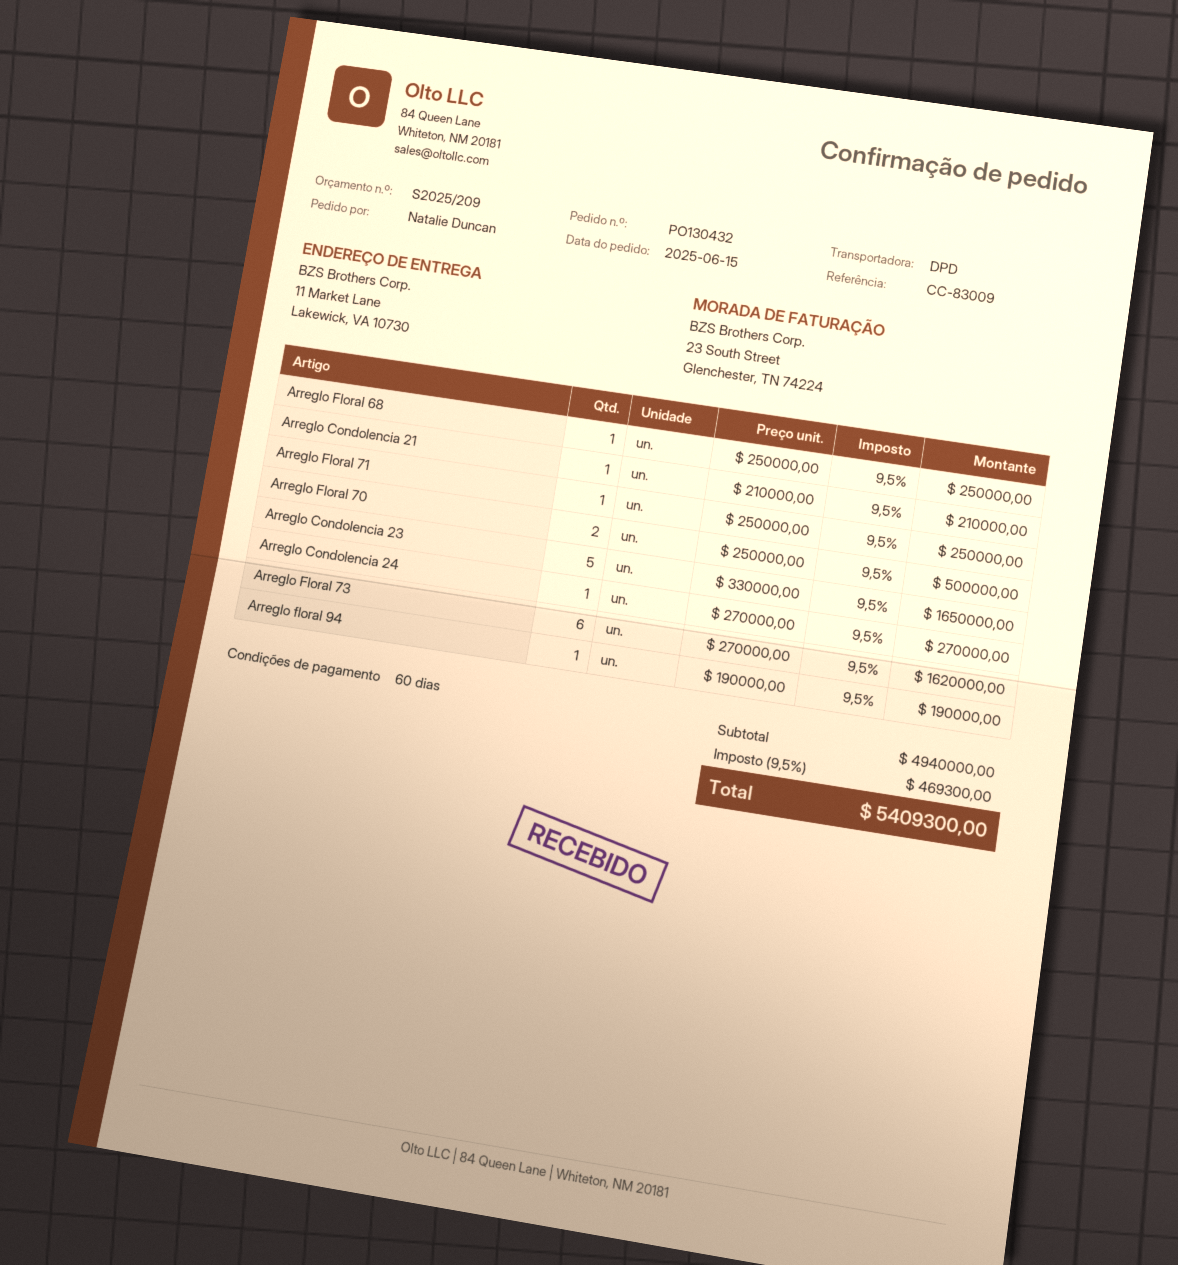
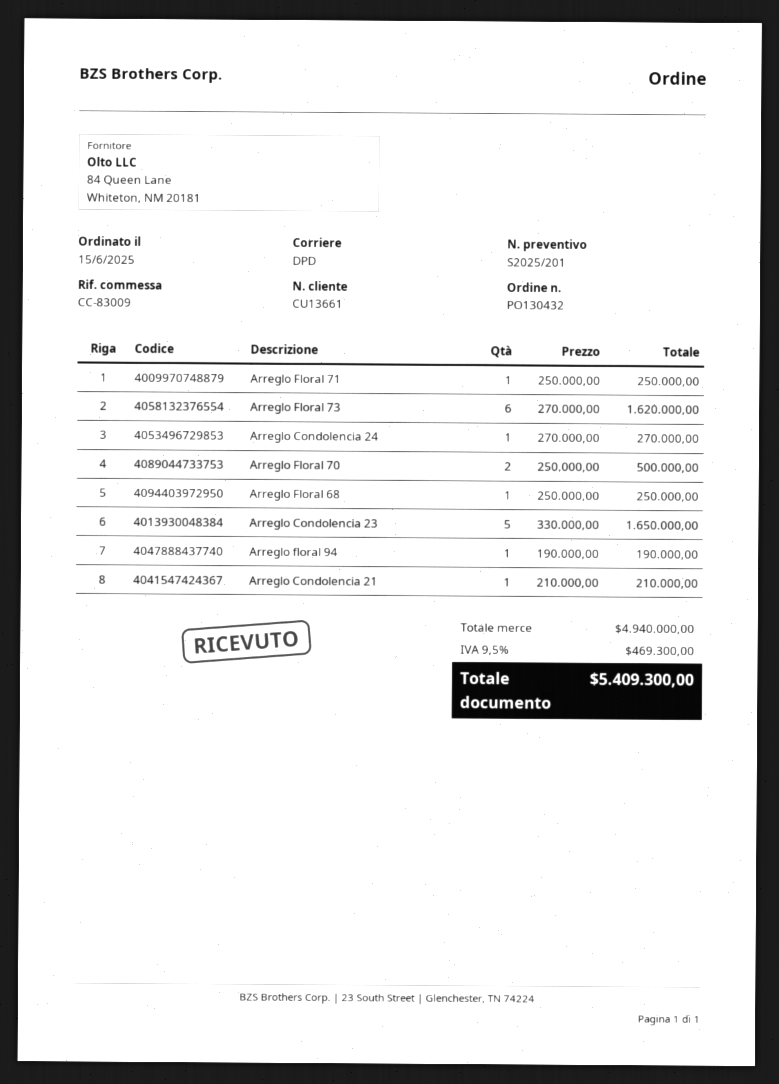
quote number: S2025/209 -> S2025/201

